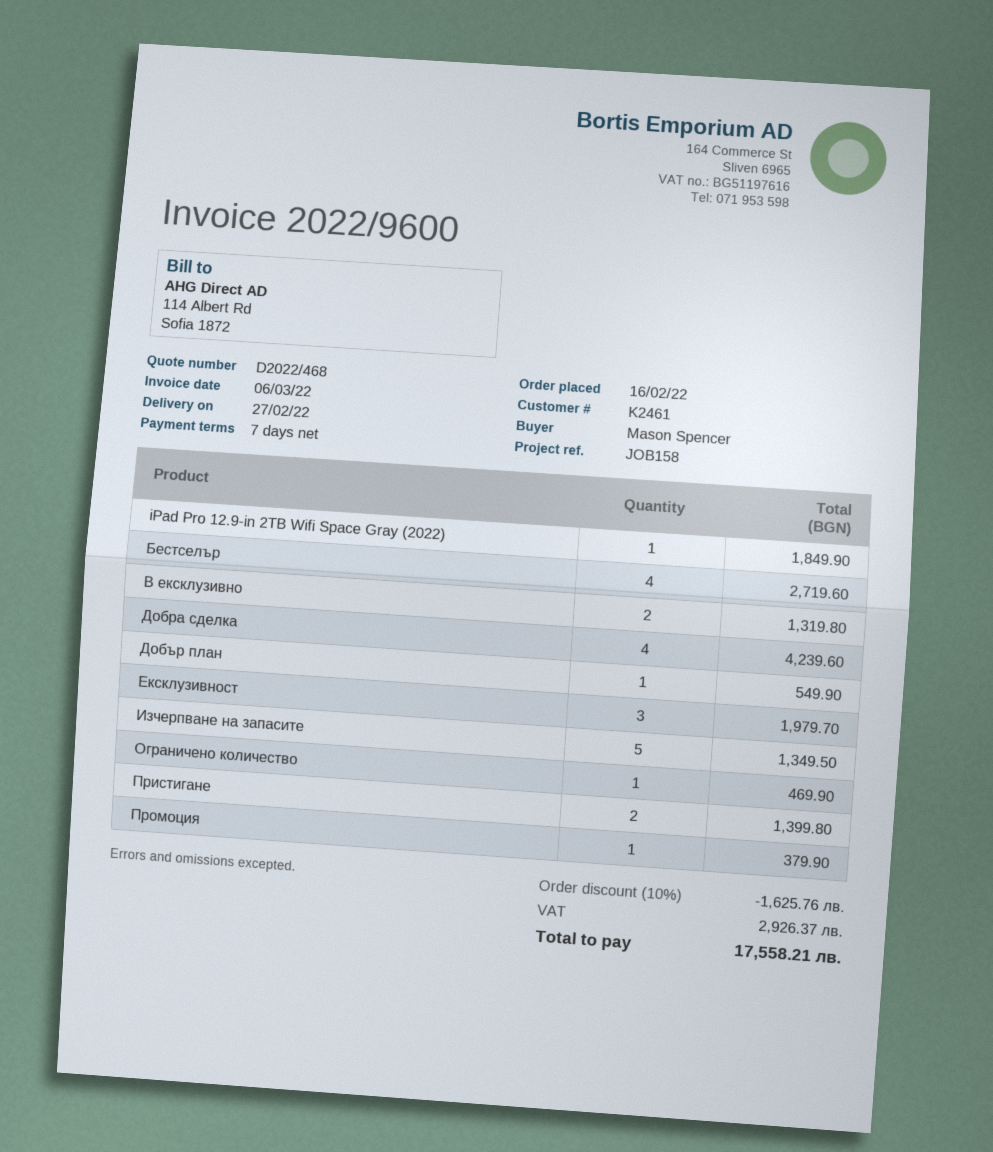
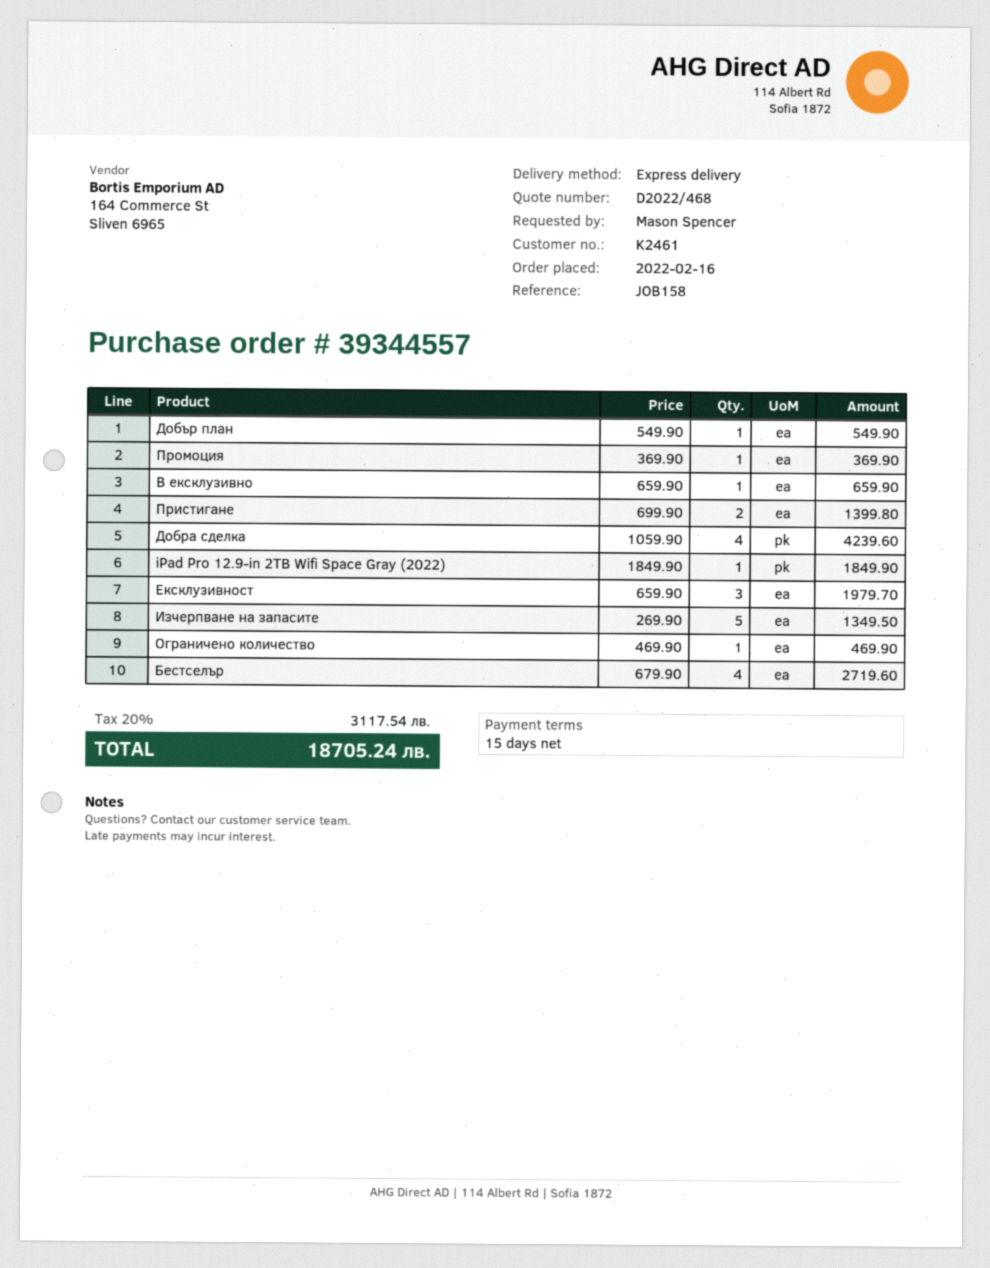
payment terms: 7 days -> 15 days
В ексклузивно: 2 for 1319.80 -> 1 for 659.90
Промоция: 1 for 379.90 -> 1 for 369.90
discount: 10% = 1625.76 -> none
tax: 2926.37 -> 3117.54
total: 17558.21 -> 18705.24

